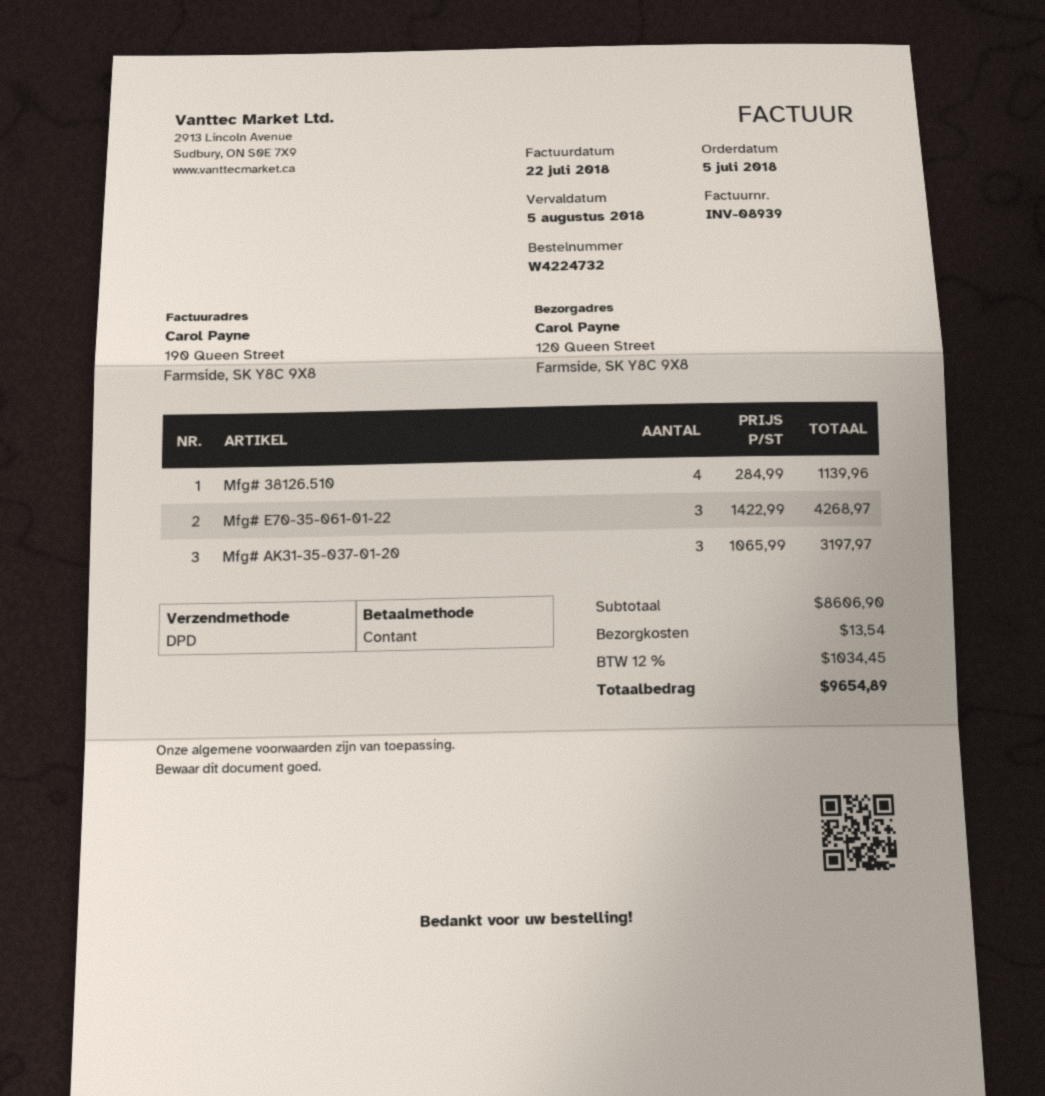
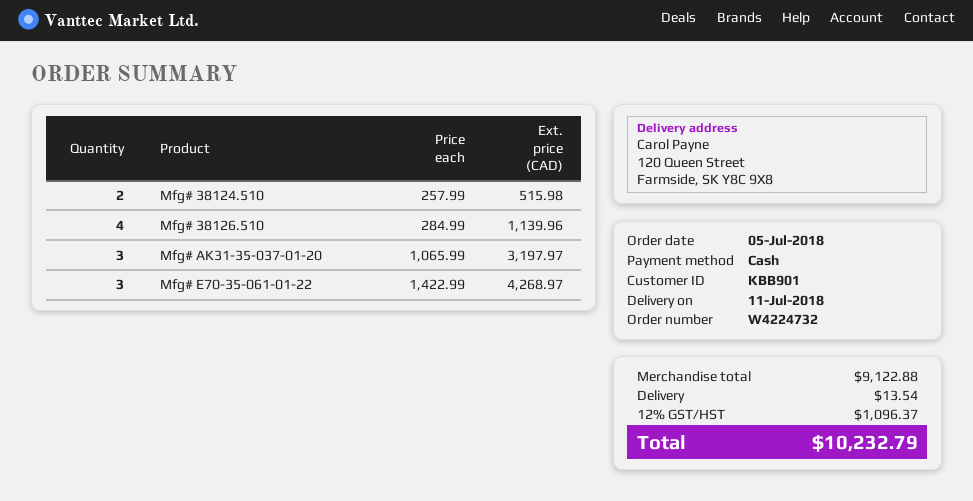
Mfg# 38124.510: none -> 2 x 257.99 = 515.98
subtotal: 8606.90 -> 9122.88
tax: 12% = 1034.45 -> 12% = 1096.37
total: 9654.89 -> 10232.79

